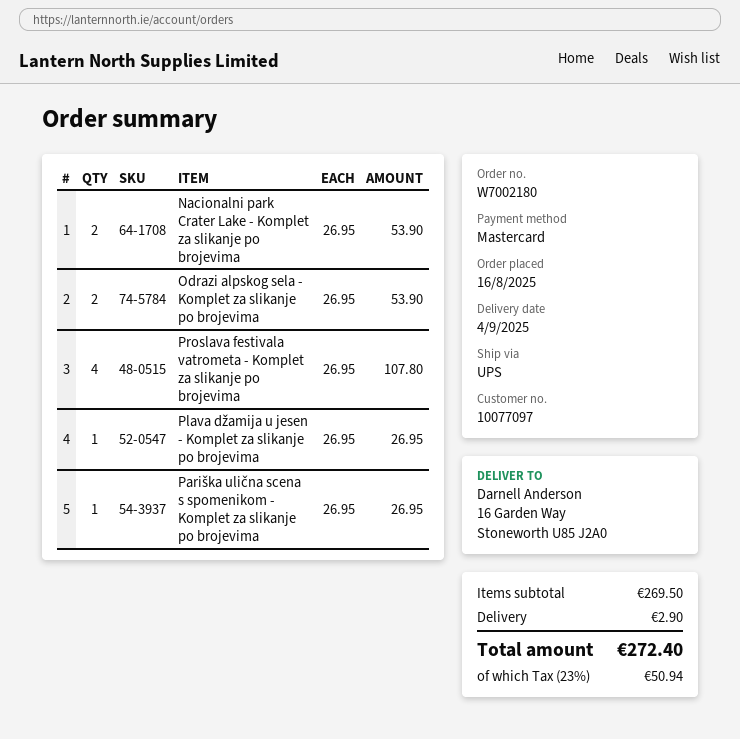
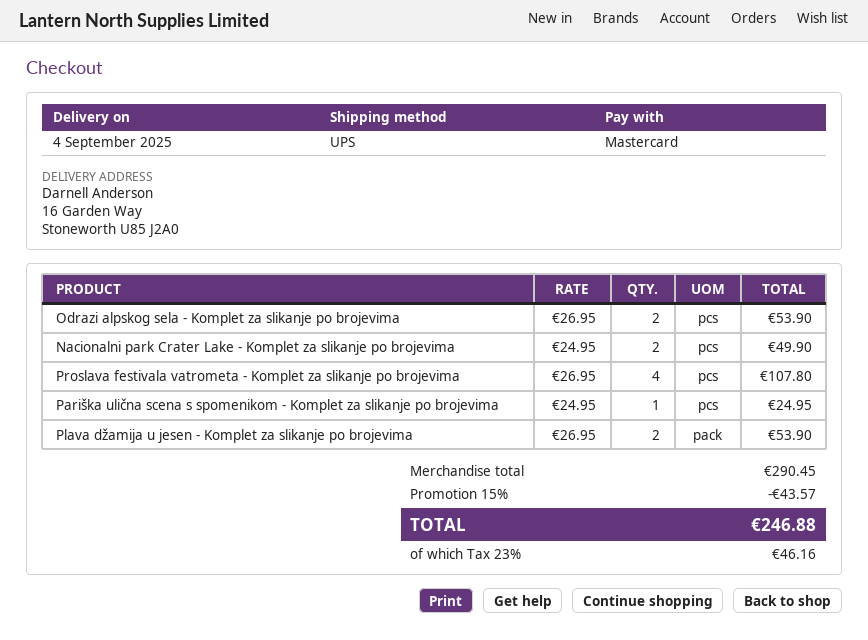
Nacionalni park Crater Lake - Komplet za slikanje po brojevima: 2 x 26.95 = 53.90 -> 2 x 24.95 = 49.90
Plava džamija u jesen - Komplet za slikanje po brojevima: 1 x 26.95 = 26.95 -> 2 x 26.95 = 53.90
Pariška ulična scena s spomenikom - Komplet za slikanje po brojevima: 1 x 26.95 = 26.95 -> 1 x 24.95 = 24.95
subtotal: 269.50 -> 290.45
discount: none -> 15% = 43.57
shipping: 2.90 -> none
tax: 23% = 50.94 -> 23% = 46.16
total: 272.40 -> 246.88

